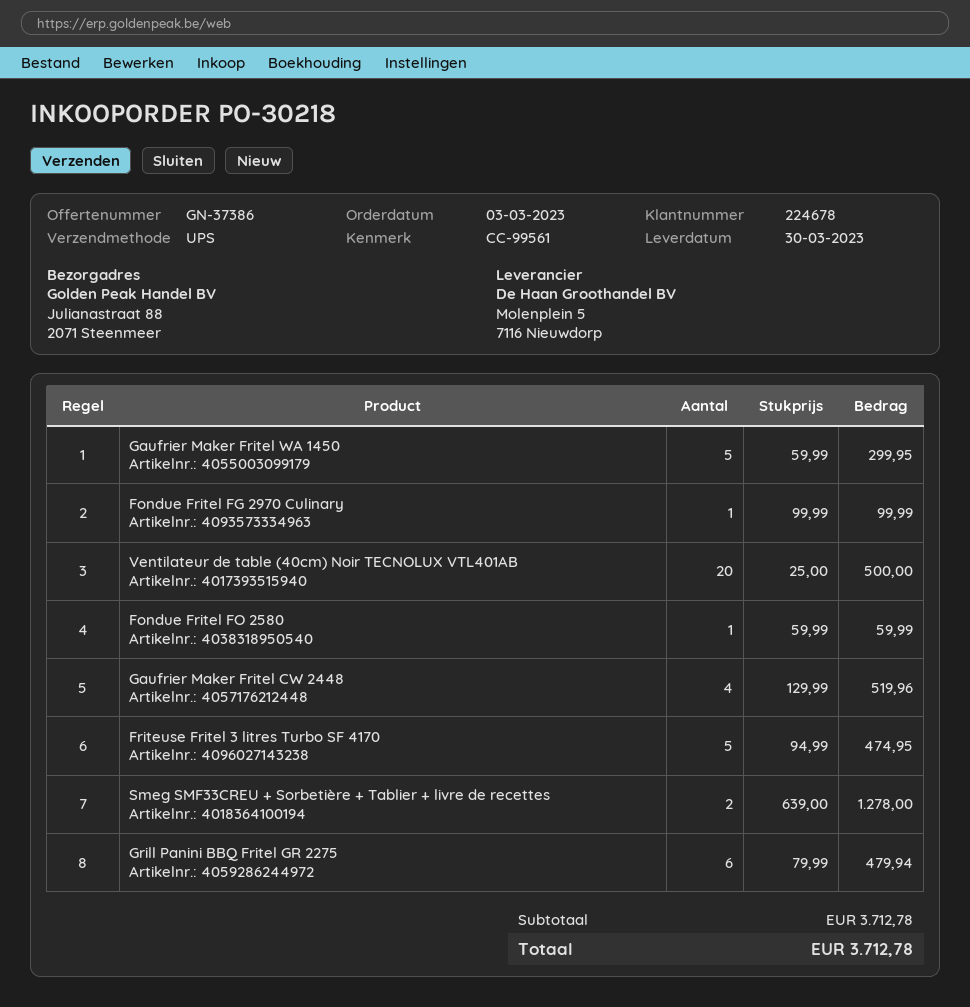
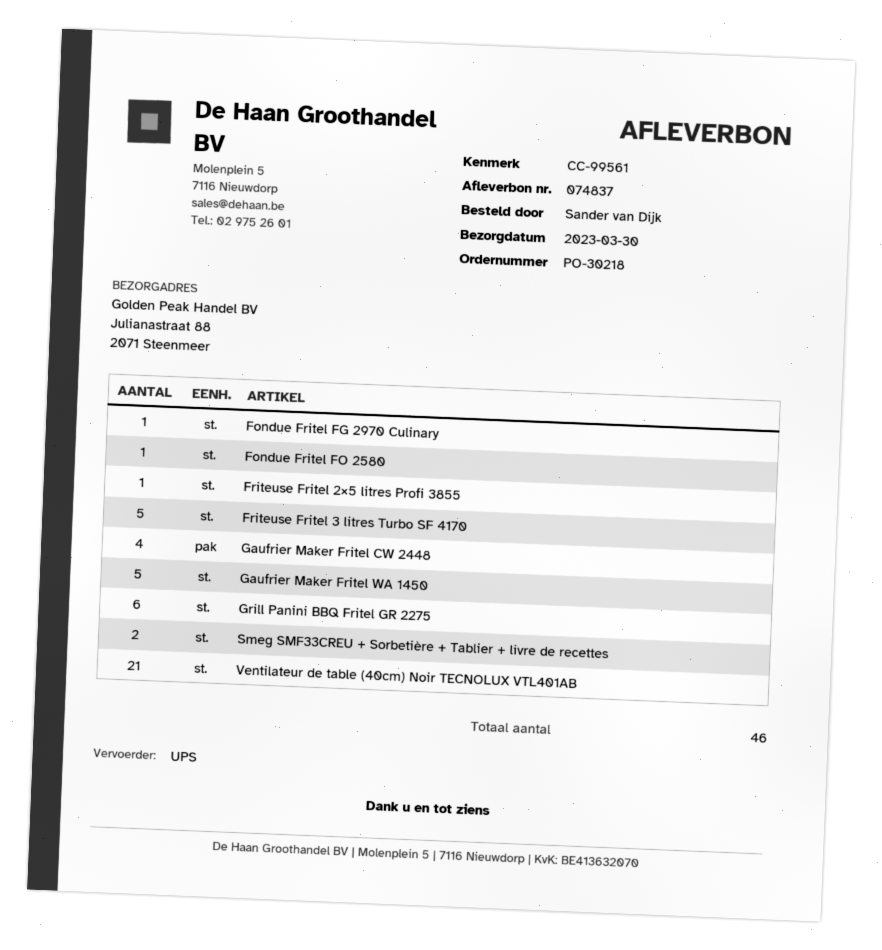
Ventilateur de table (40cm) Noir TECNOLUX VTL401AB: 20 -> 21
Friteuse Fritel 2×5 litres Profi 3855: none -> 1

